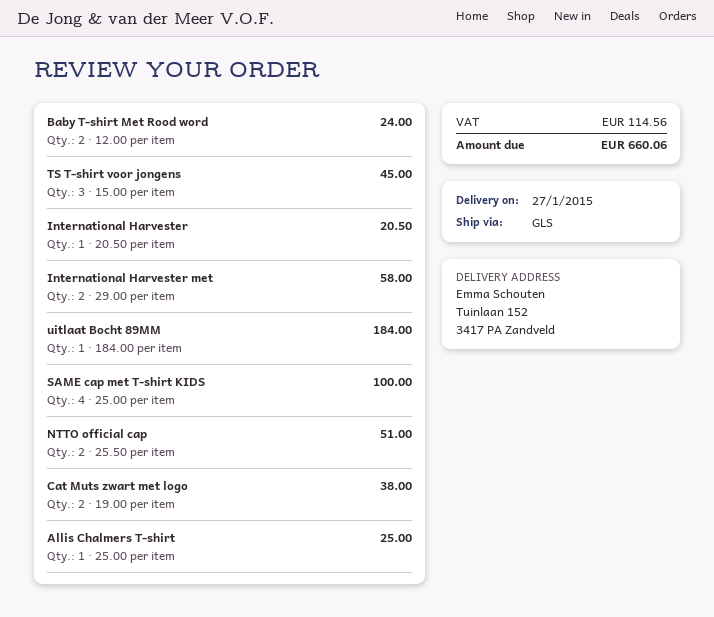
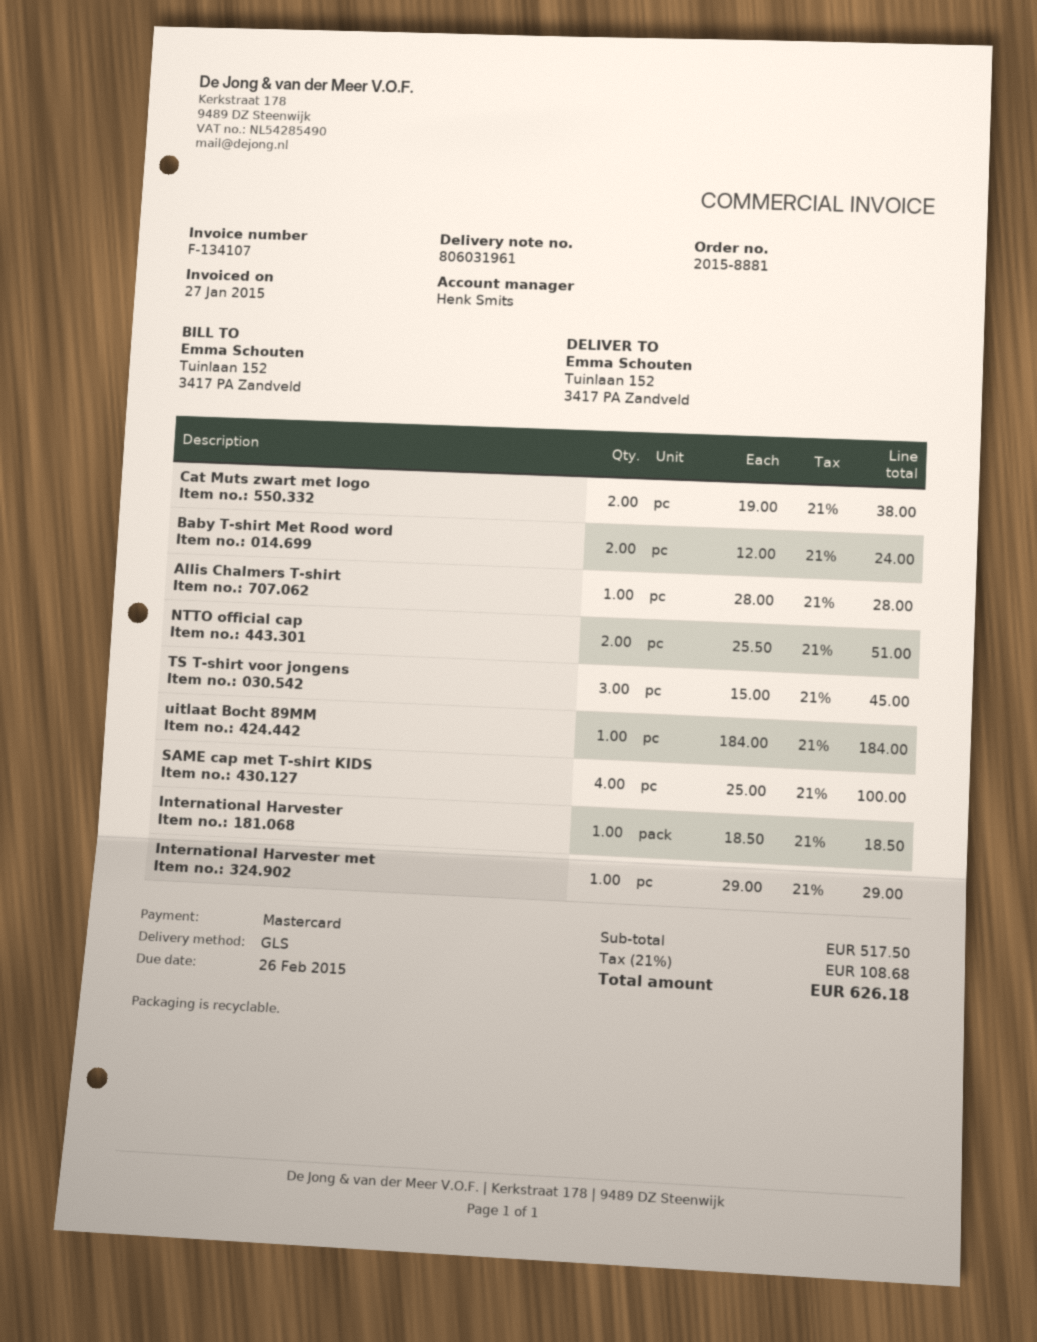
International Harvester: 1 x 20.50 = 20.50 -> 1 x 18.50 = 18.50
International Harvester met: 2 x 29.00 = 58.00 -> 1 x 29.00 = 29.00
Allis Chalmers T-shirt: 1 x 25.00 = 25.00 -> 1 x 28.00 = 28.00
tax: 114.56 -> 108.68
total: 660.06 -> 626.18

